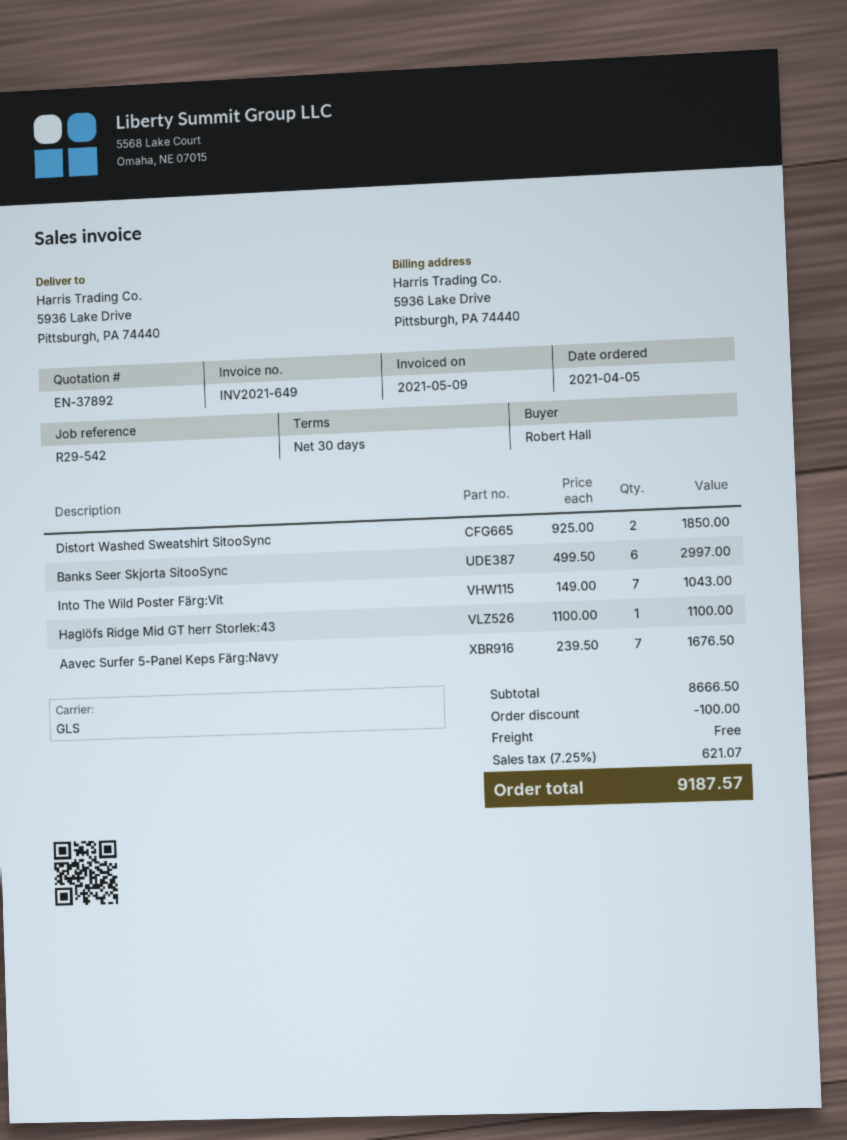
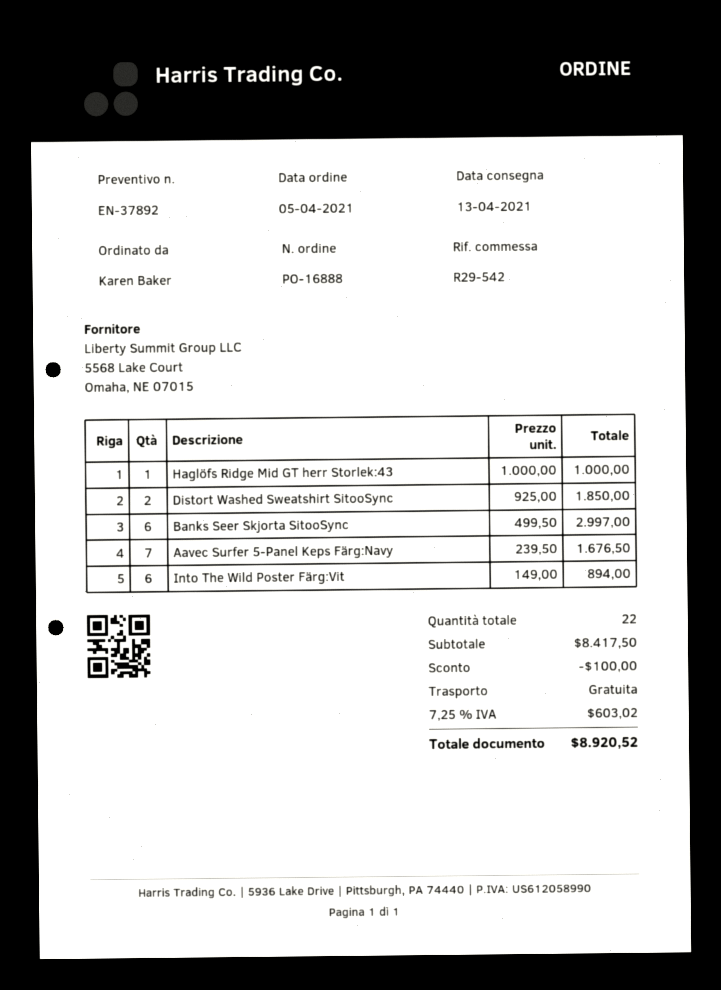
ordered by: Robert Hall -> Karen Baker
Into The Wild Poster Färg:Vit: 7 x 149.00 = 1043.00 -> 6 x 149.00 = 894.00
Haglöfs Ridge Mid GT herr Storlek:43: 1 x 1100.00 = 1100.00 -> 1 x 1000.00 = 1000.00
subtotal: 8666.50 -> 8417.50
tax: 7.25% = 621.07 -> 7.25% = 603.02
total: 9187.57 -> 8920.52

